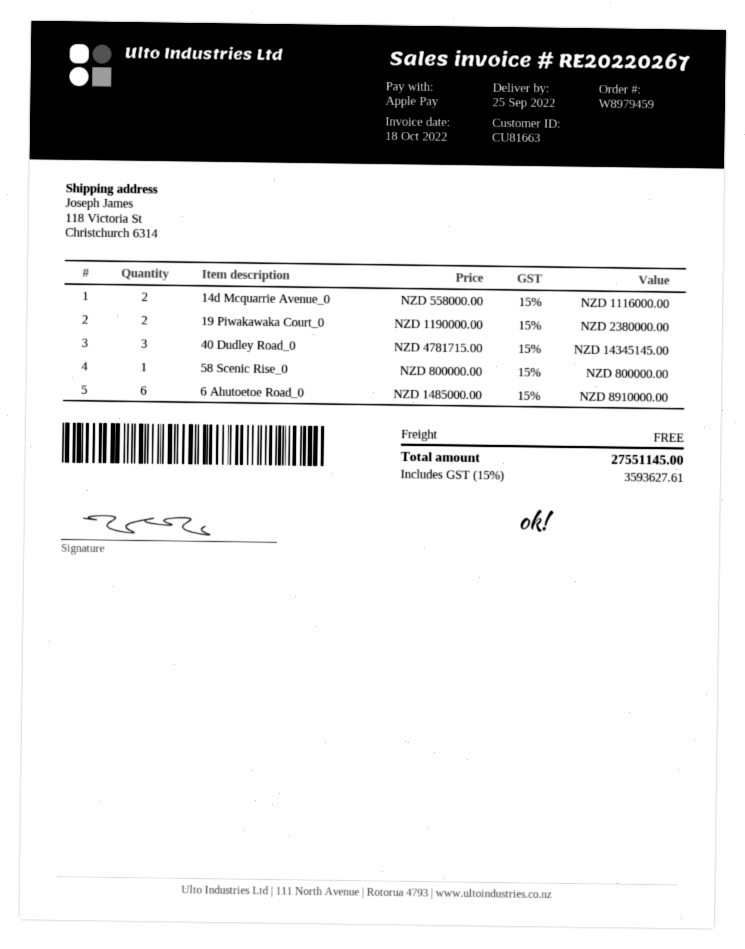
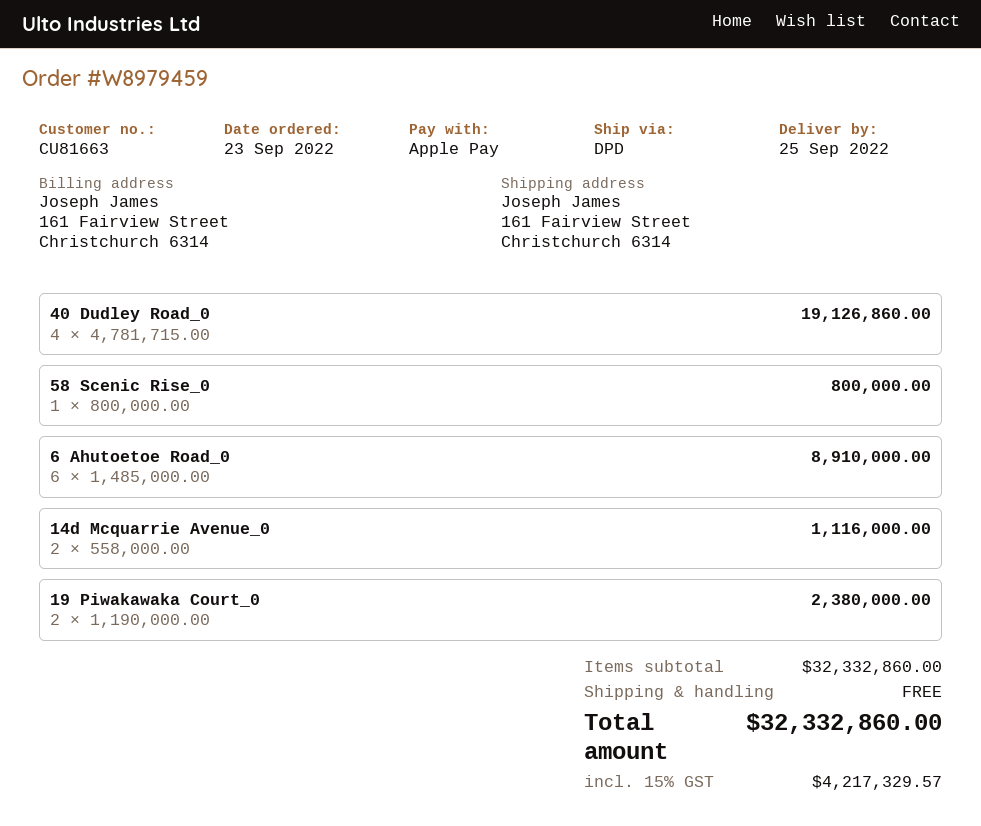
ship to: 118 Victoria St, Christchurch 6314 -> 161 Fairview Street, Christchurch 6314
40 Dudley Road_0: 3 x 4781715.00 = 14345145.00 -> 4 x 4781715.00 = 19126860.00
tax: 15% = 3593627.61 -> 15% = 4217329.57
total: 27551145.00 -> 32332860.00

